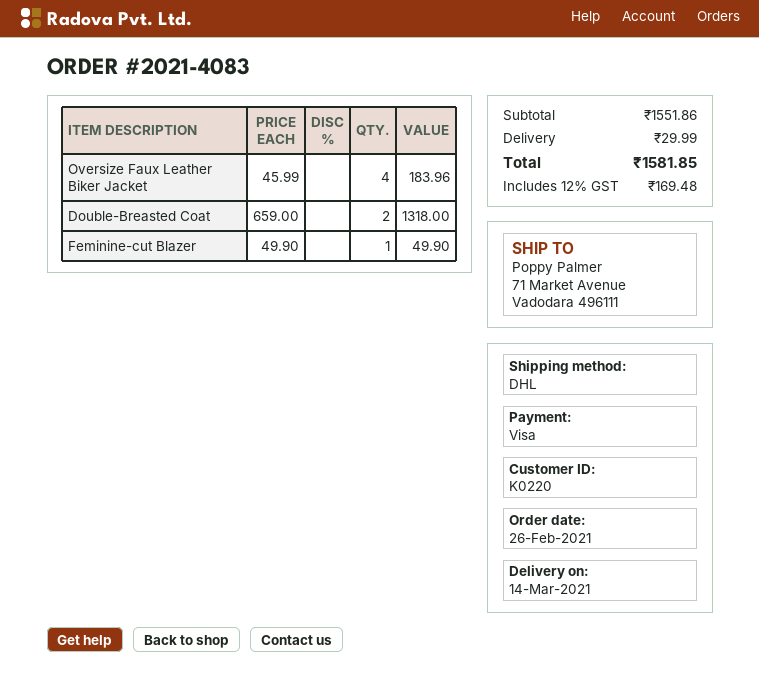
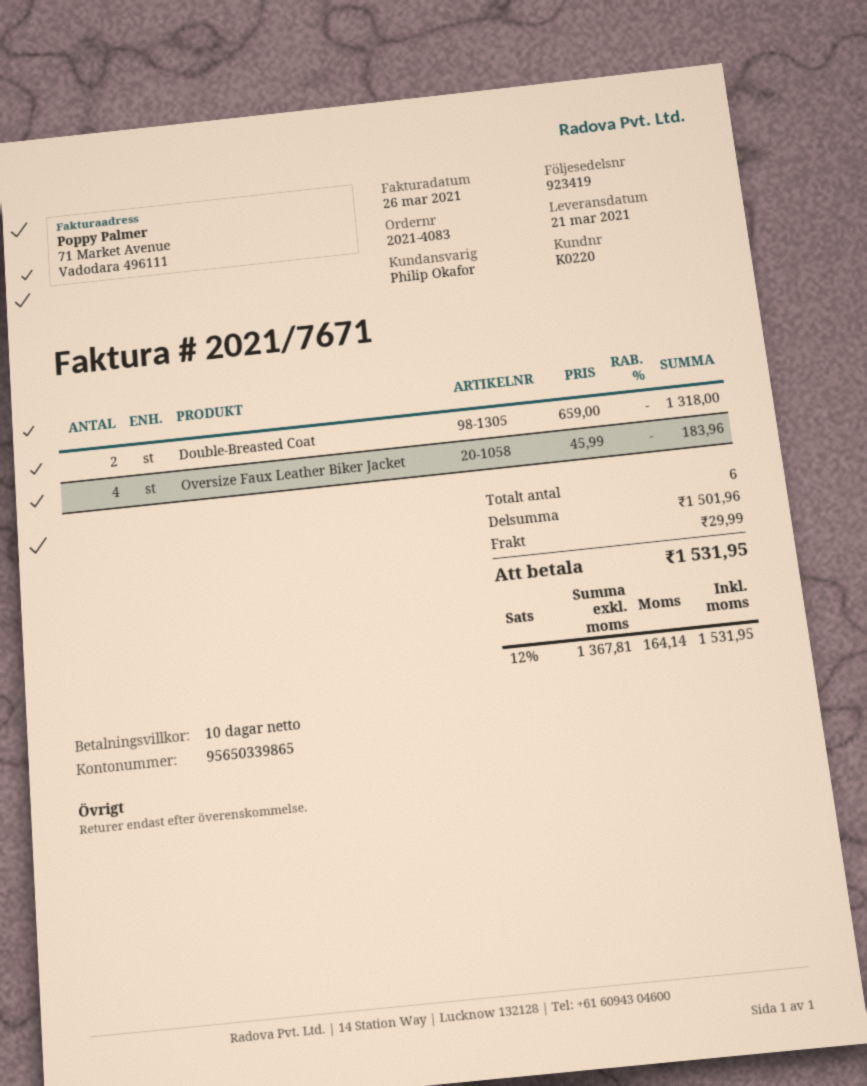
delivery date: 2021-03-14 -> 2021-03-21
Feminine-cut Blazer: 1 x 49.90 = 49.90 -> none
subtotal: 1551.86 -> 1501.96
tax: 12% = 169.48 -> 12% = 164.14
total: 1581.85 -> 1531.95

